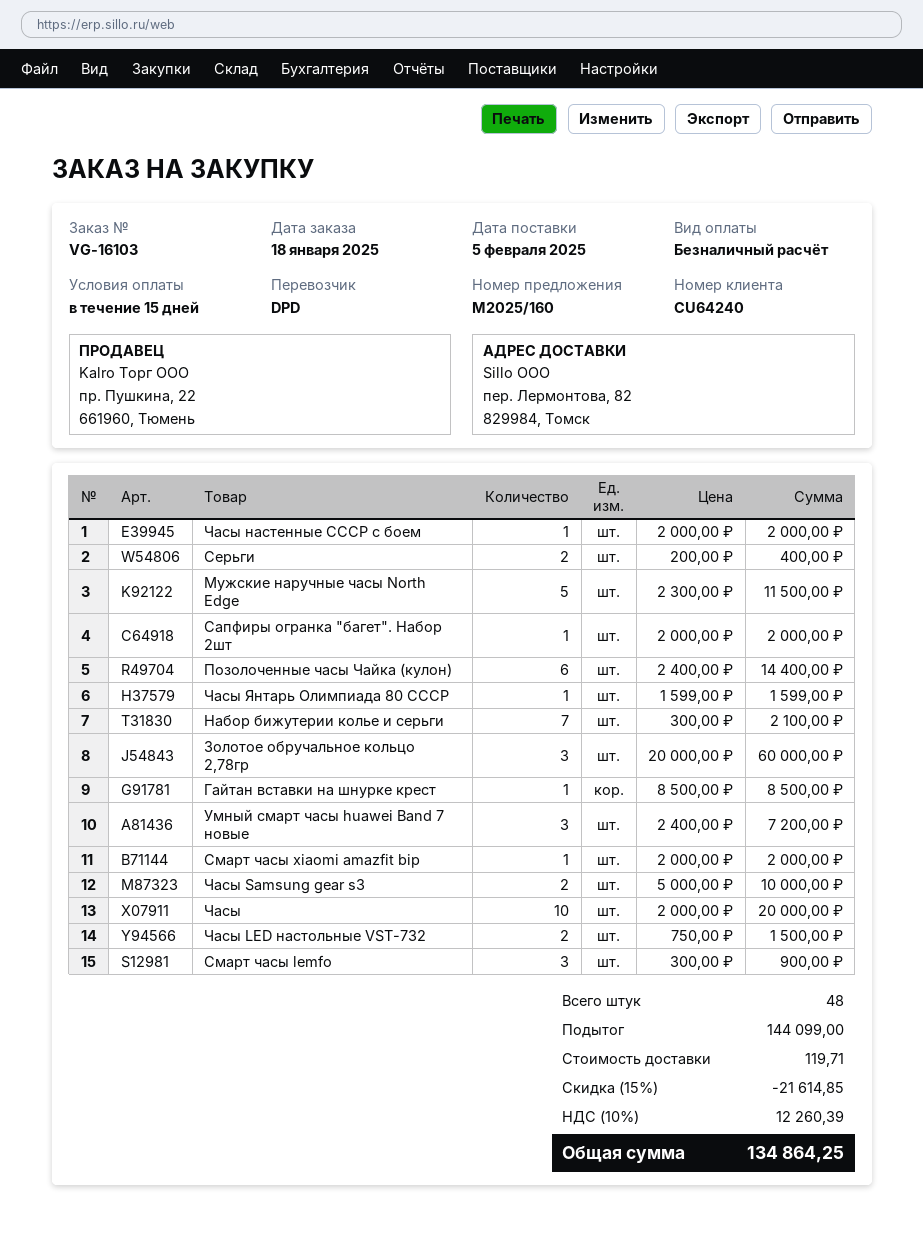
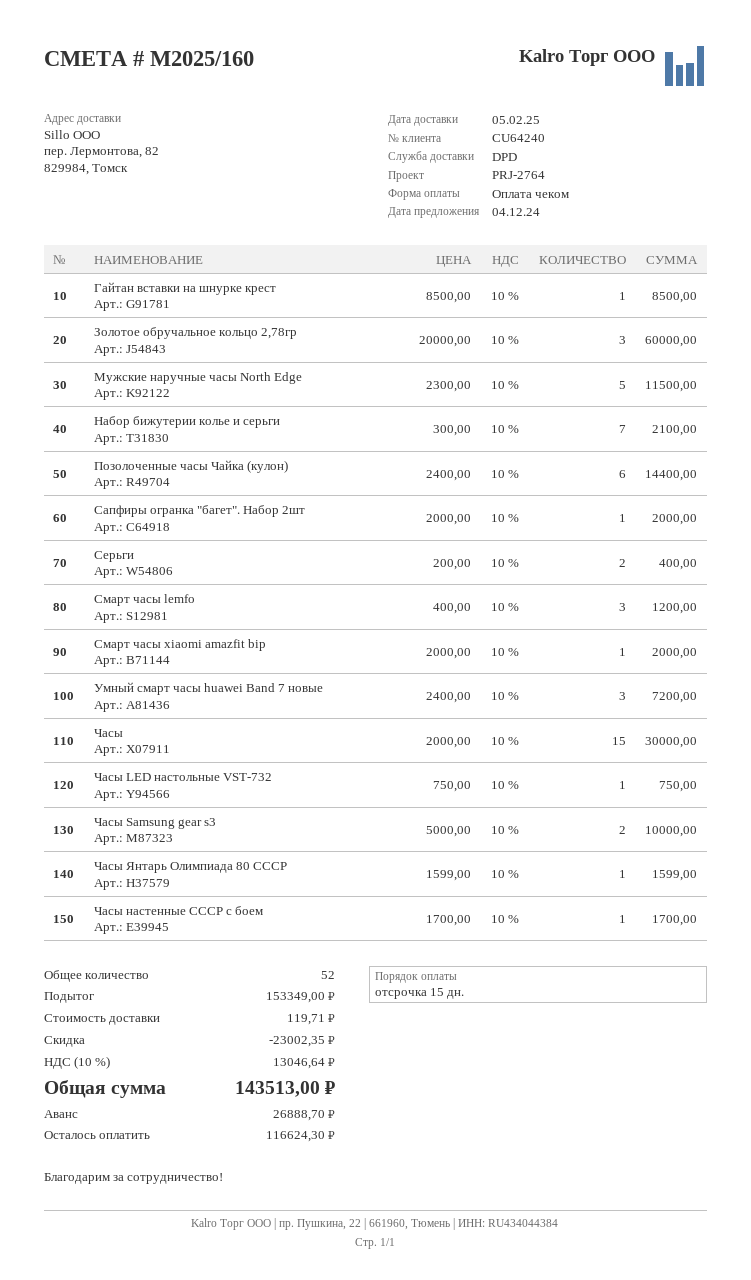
payment method: bank transfer -> cheque
Часы настенные СССР с боем: 1 x 2000.00 = 2000.00 -> 1 x 1700.00 = 1700.00
Часы: 10 x 2000.00 = 20000.00 -> 15 x 2000.00 = 30000.00
Часы LED настольные VST-732: 2 x 750.00 = 1500.00 -> 1 x 750.00 = 750.00
Смарт часы lemfo: 3 x 300.00 = 900.00 -> 3 x 400.00 = 1200.00
total quantity: 48 -> 52
subtotal: 144099.00 -> 153349.00
discount: 21614.85 -> 23002.35
tax: 10% = 12260.39 -> 10% = 13046.64
total: 134864.25 -> 143513.00

